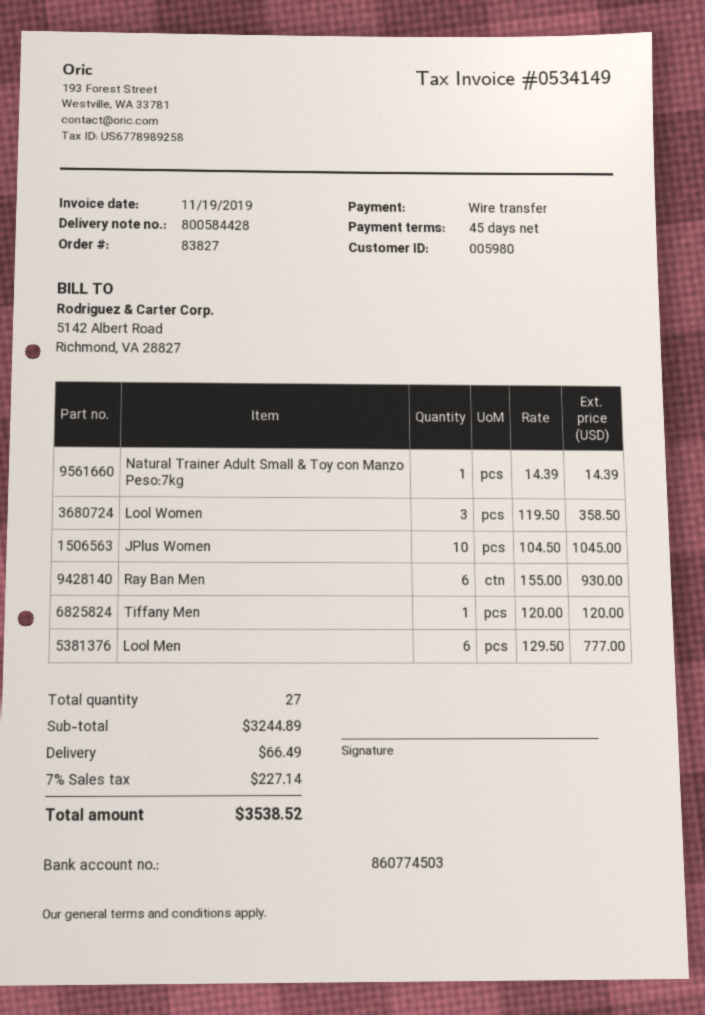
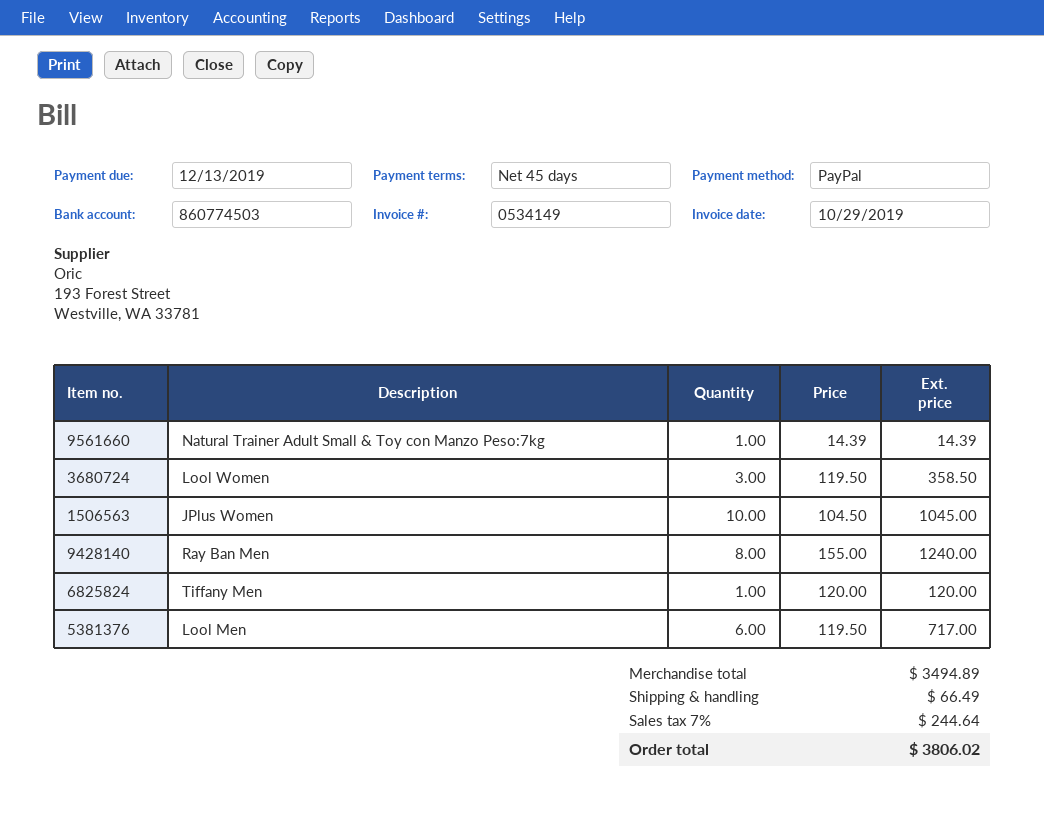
invoice date: 2019-11-19 -> 2019-10-29
payment method: bank transfer -> PayPal
Ray Ban Men: 6 x 155.00 = 930.00 -> 8 x 155.00 = 1240.00
Lool Men: 6 x 129.50 = 777.00 -> 6 x 119.50 = 717.00
subtotal: 3244.89 -> 3494.89
tax: 7% = 227.14 -> 7% = 244.64
total: 3538.52 -> 3806.02

